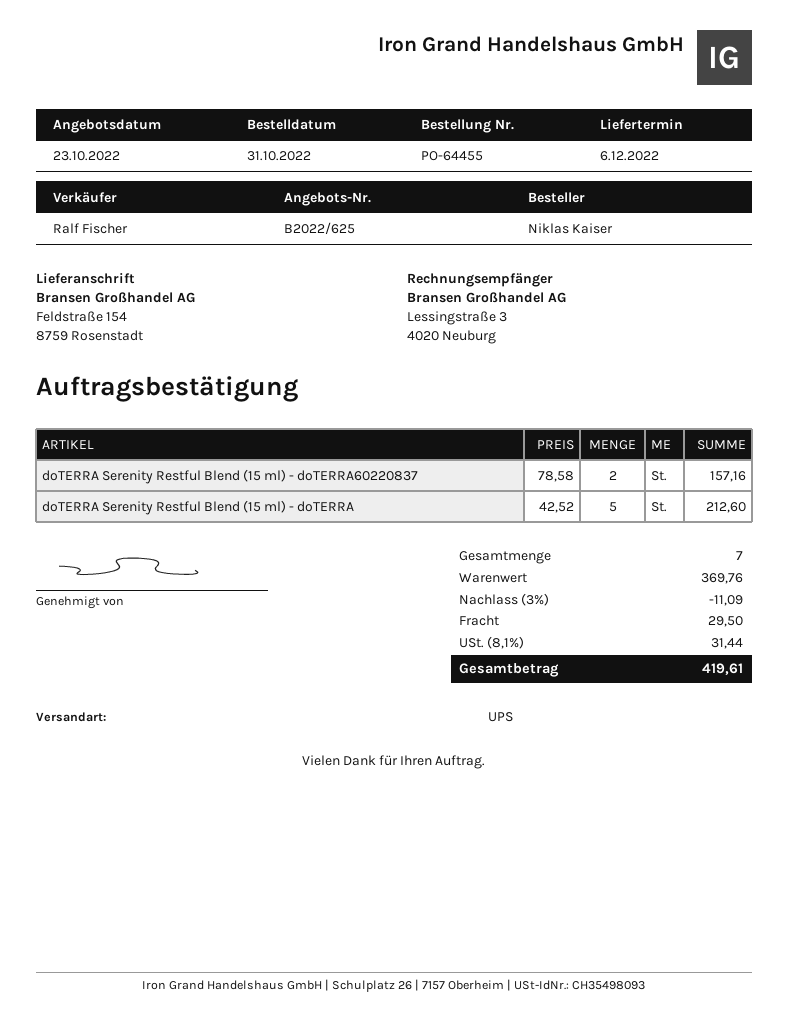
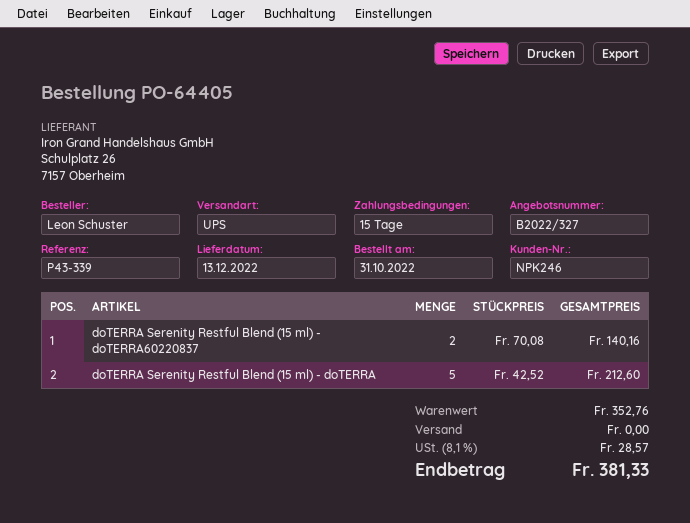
quote number: B2022/625 -> B2022/327
order number: PO-64455 -> PO-64405
delivery date: 2022-12-06 -> 2022-12-13
ordered by: Niklas Kaiser -> Leon Schuster
doTERRA Serenity Restful Blend (15 ml) - doTERRA60220837: 2 x 78.58 = 157.16 -> 2 x 70.08 = 140.16
subtotal: 369.76 -> 352.76
discount: 3% = 11.09 -> none
shipping: 29.50 -> 0.00
tax: 8.1% = 31.44 -> 8.1% = 28.57
total: 419.61 -> 381.33

